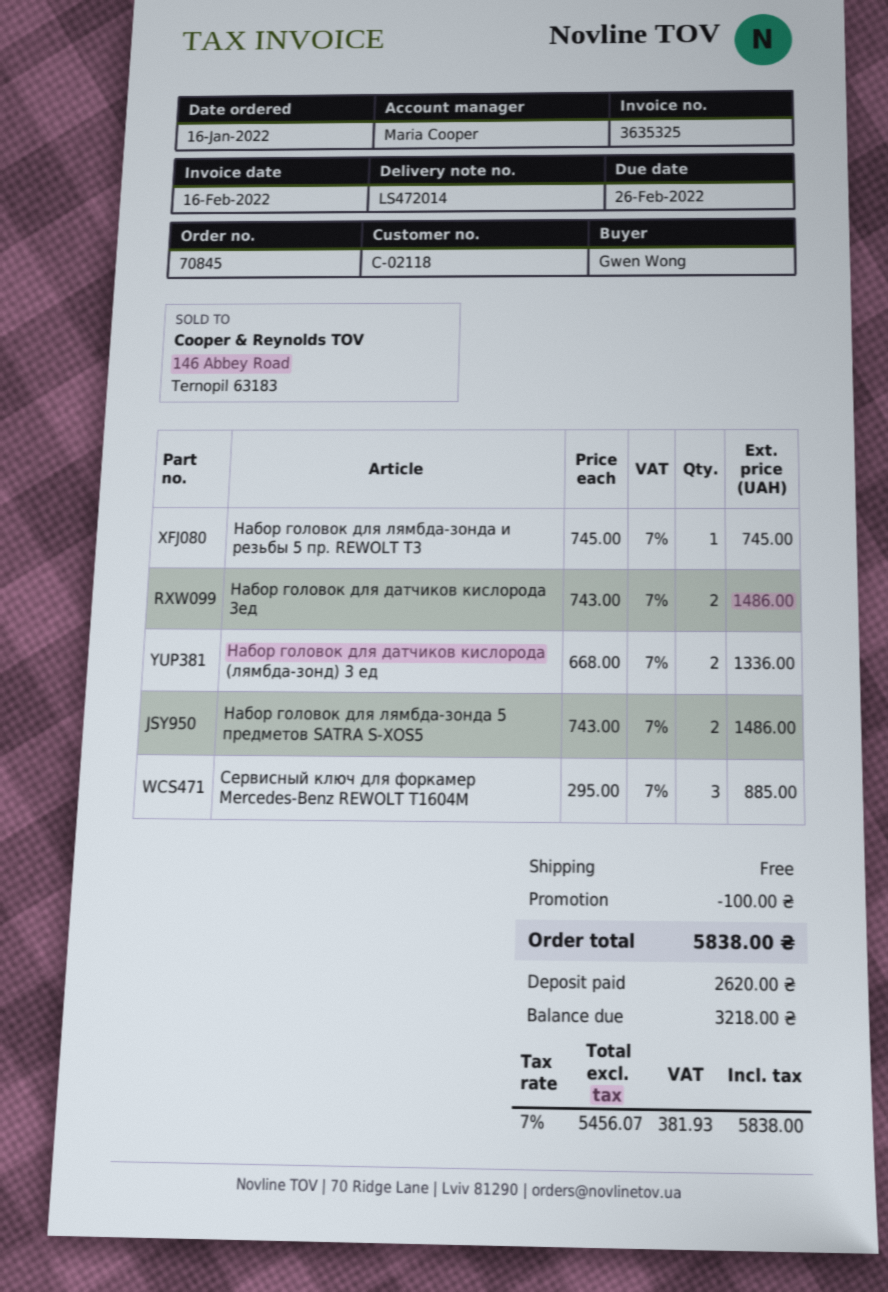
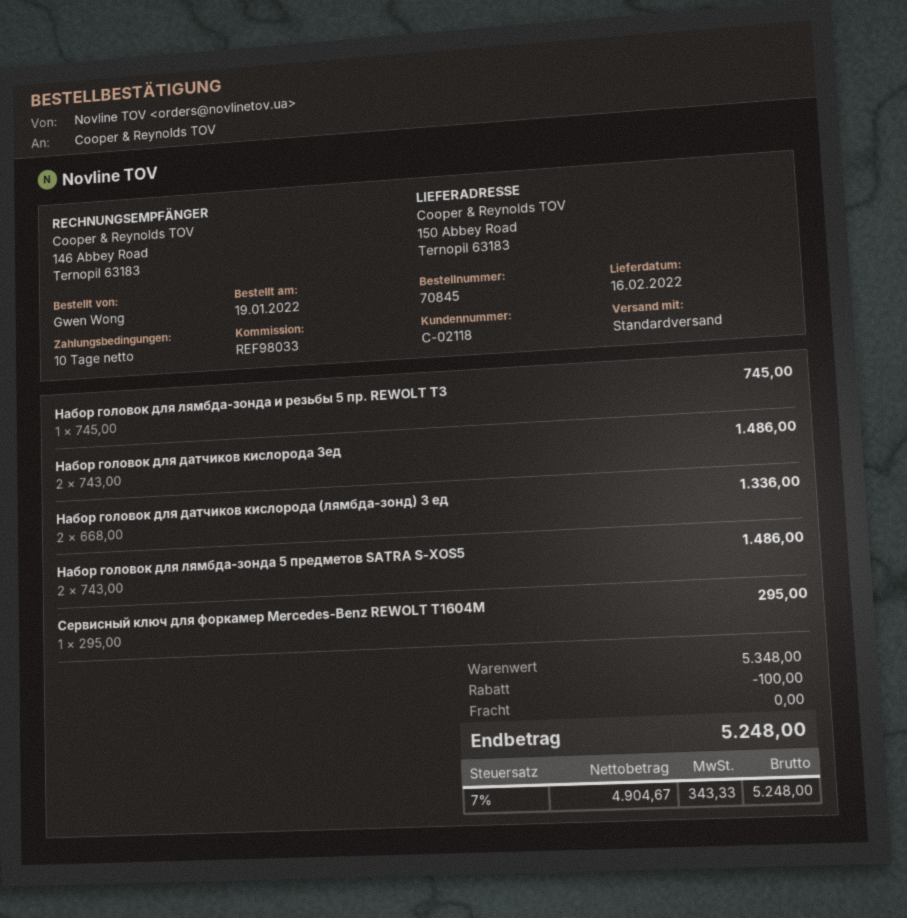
order date: 2022-01-16 -> 2022-01-19
Сервисный ключ для форкамер Mercedes-Benz REWOLT T1604M: 3 x 295.00 = 885.00 -> 1 x 295.00 = 295.00
net: 5456.07 -> 4904.67
tax: 7% = 381.93 -> 7% = 343.33
total: 5838.00 -> 5248.00

